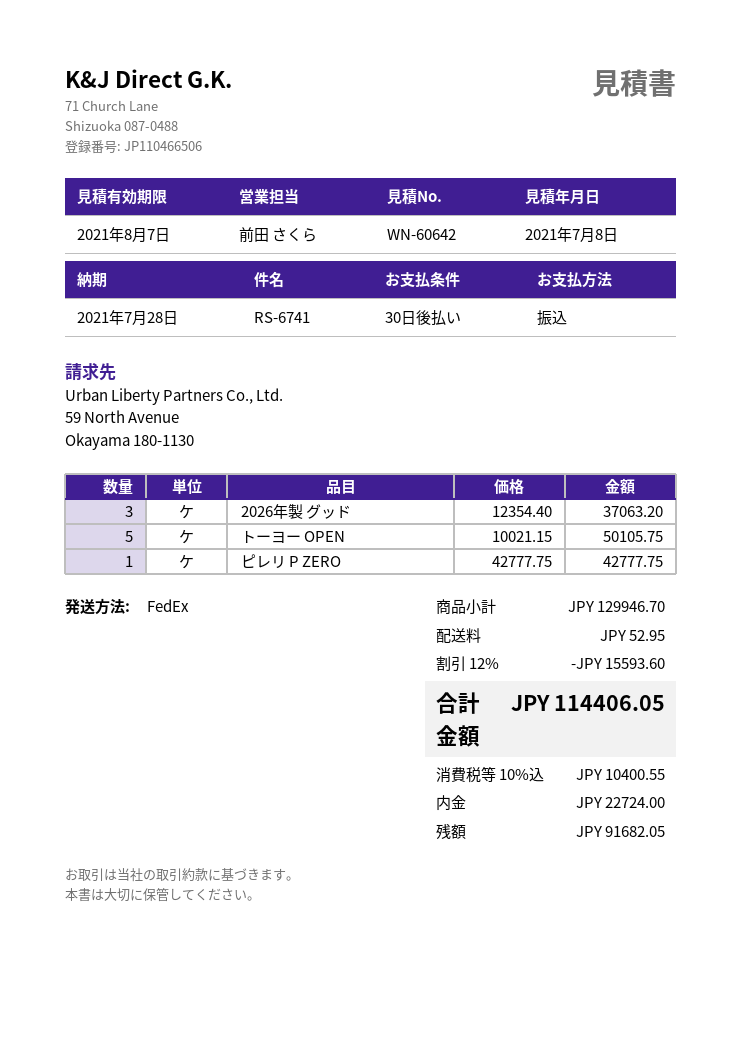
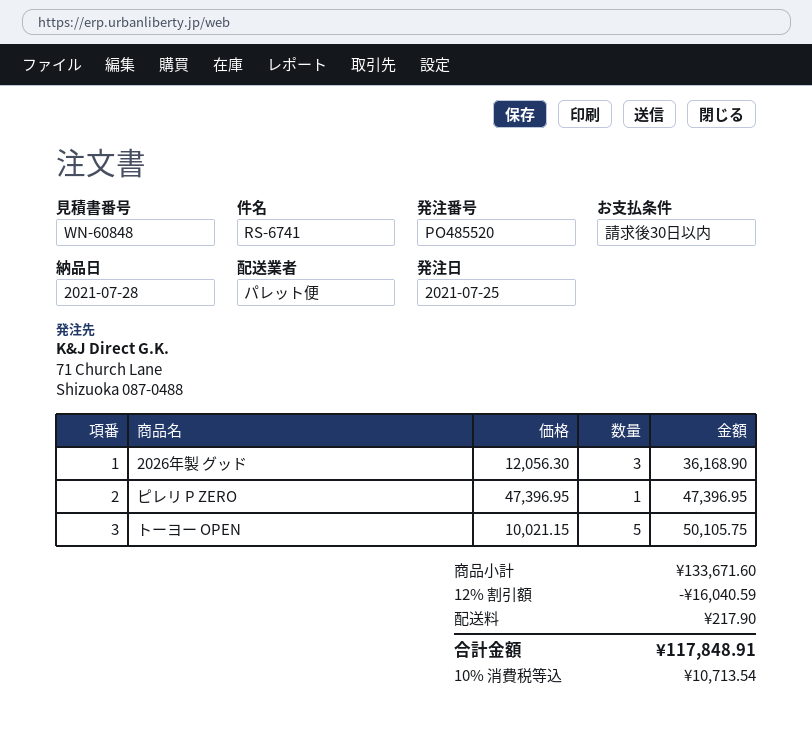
quote number: WN-60642 -> WN-60848
shipping method: FedEx -> pallet freight
2026年製 グッド: 3 x 12354.40 = 37063.20 -> 3 x 12056.30 = 36168.90
ピレリ P ZERO: 1 x 42777.75 = 42777.75 -> 1 x 47396.95 = 47396.95
subtotal: 129946.70 -> 133671.60
discount: 12% = 15593.60 -> 12% = 16040.59
shipping: 52.95 -> 217.90
tax: 10% = 10400.55 -> 10% = 10713.54
total: 114406.05 -> 117848.91

